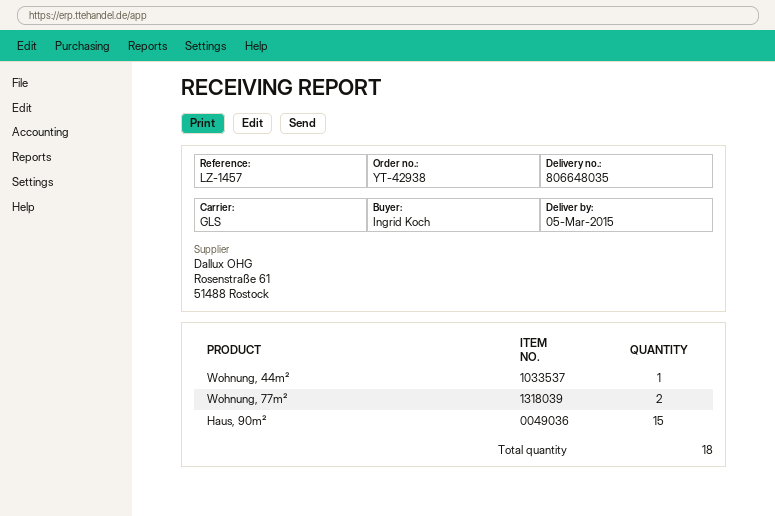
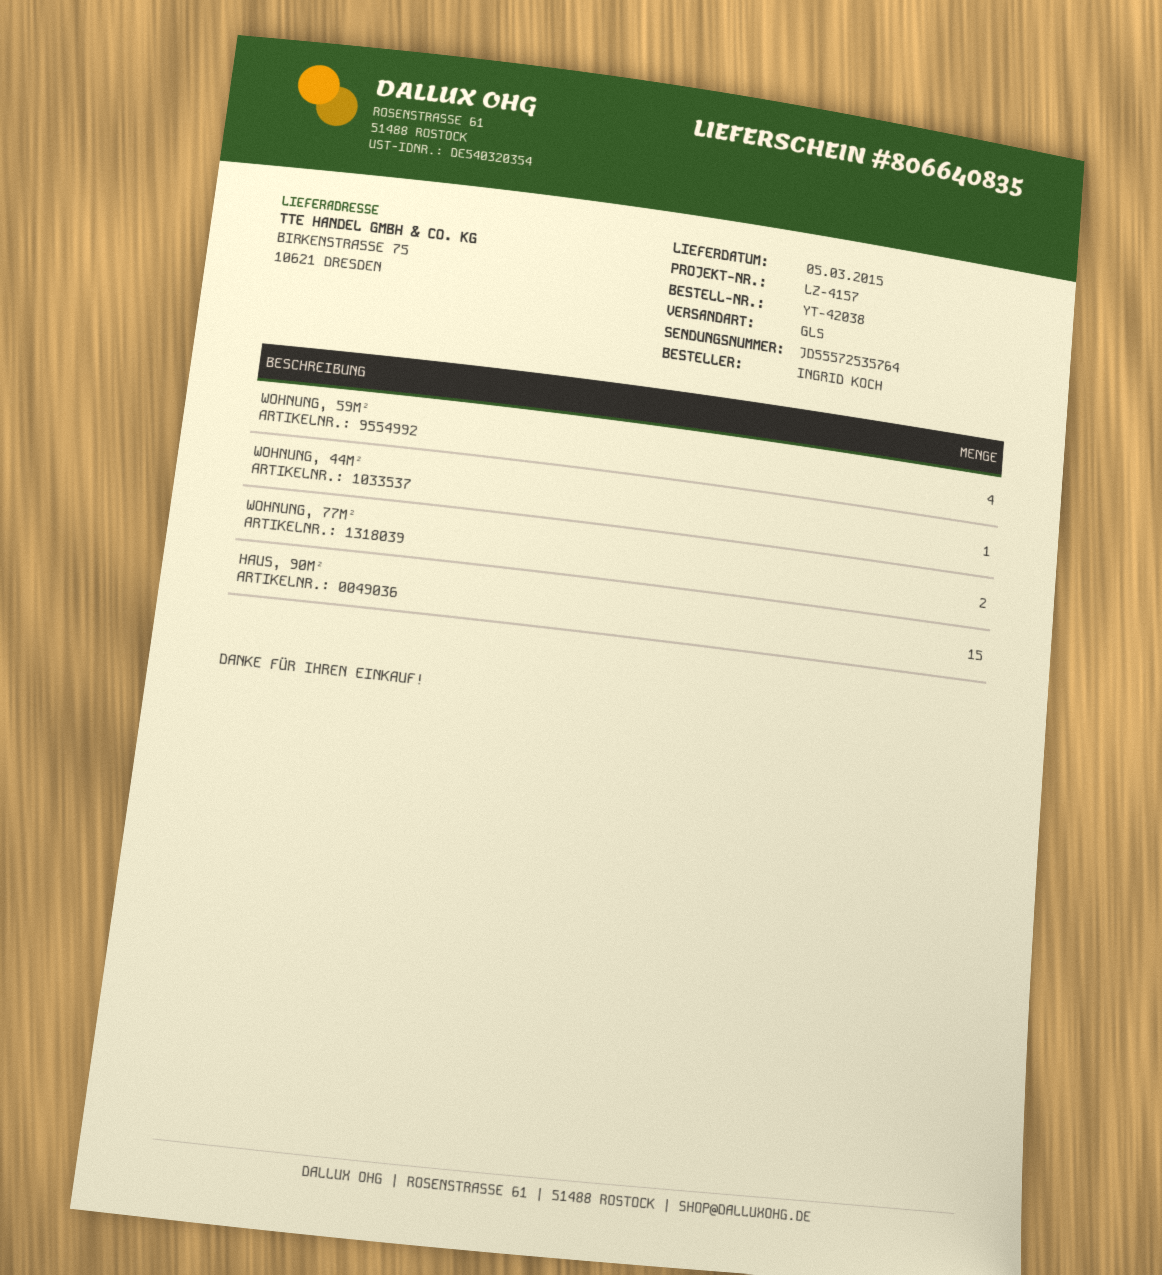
order number: YT-42938 -> YT-42038
delivery note number: 806648035 -> 806640835
reference: LZ-1457 -> LZ-4157
WOHNUNG, 59M²: none -> 4

